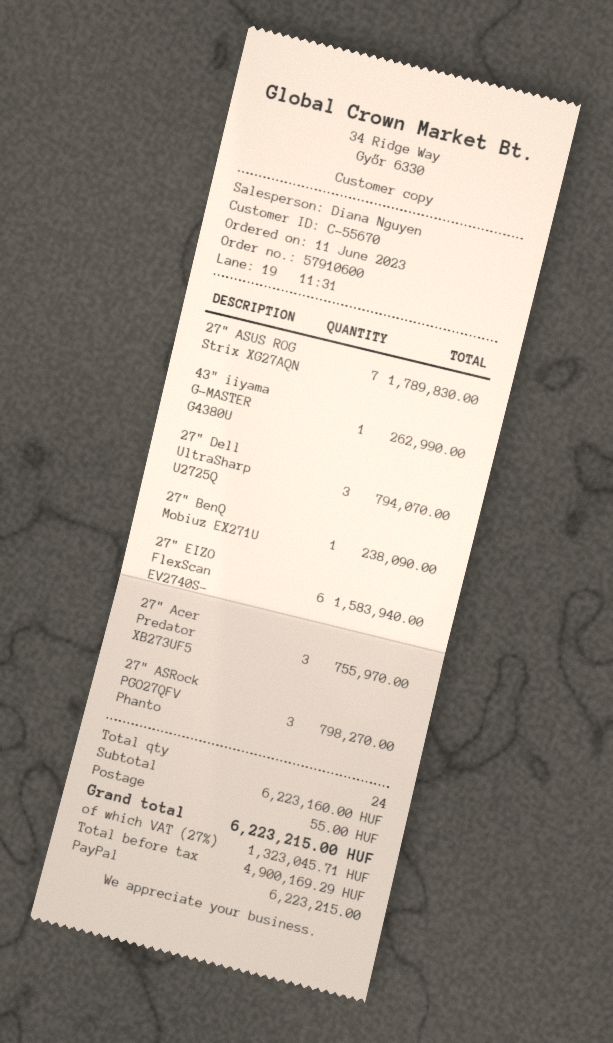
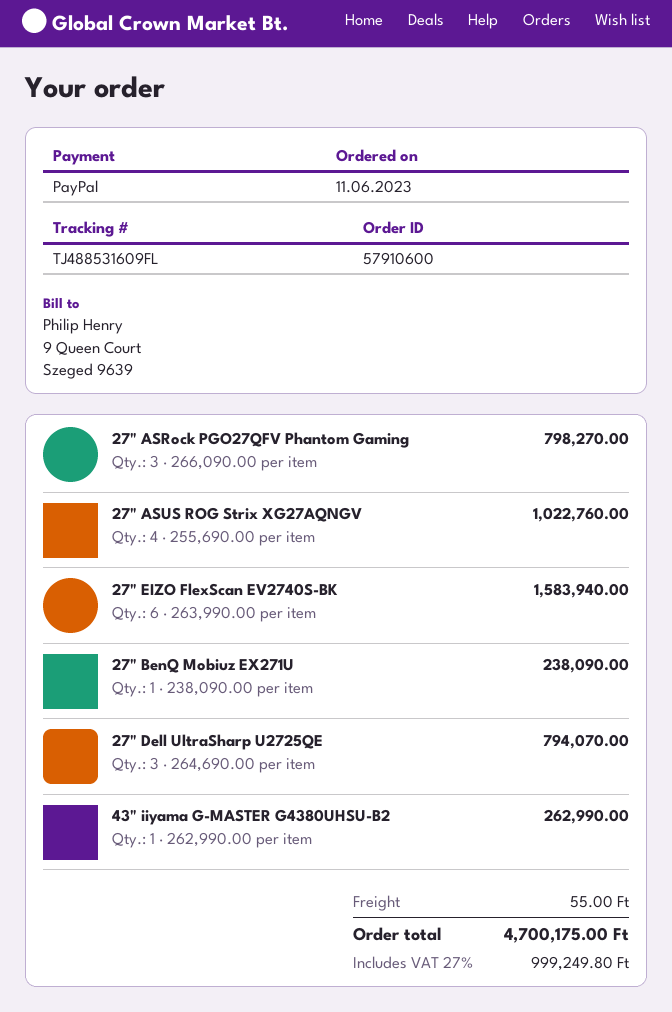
27" ASUS ROG Strix XG27AQN: 7 for 1789830.00 -> 4 for 1022760.00
27" Acer Predator XB273UF5: 3 for 755970.00 -> none
tax: 27% = 1323045.71 -> 27% = 999249.80
total: 6223215.00 -> 4700175.00

